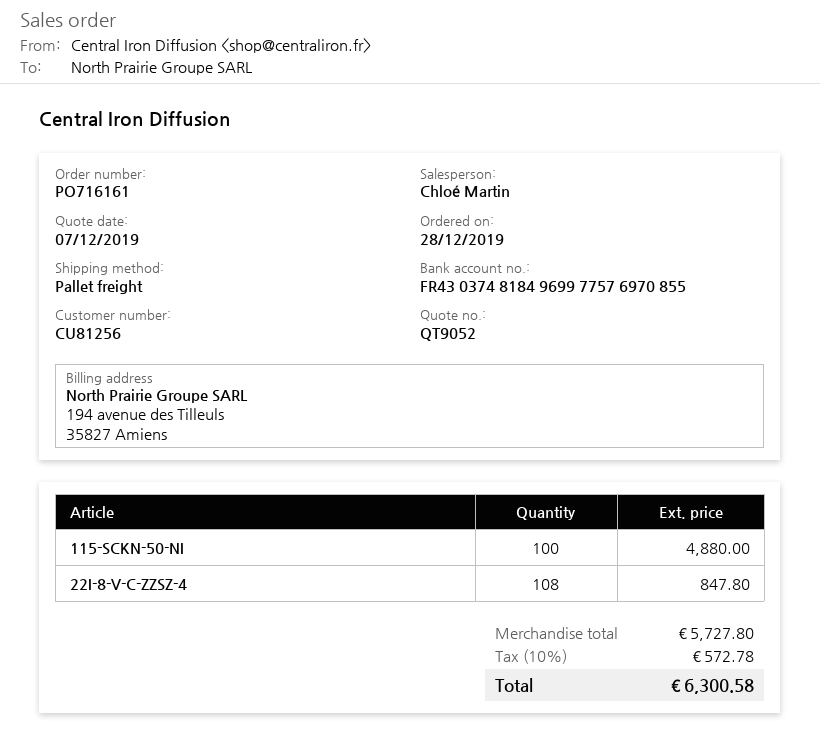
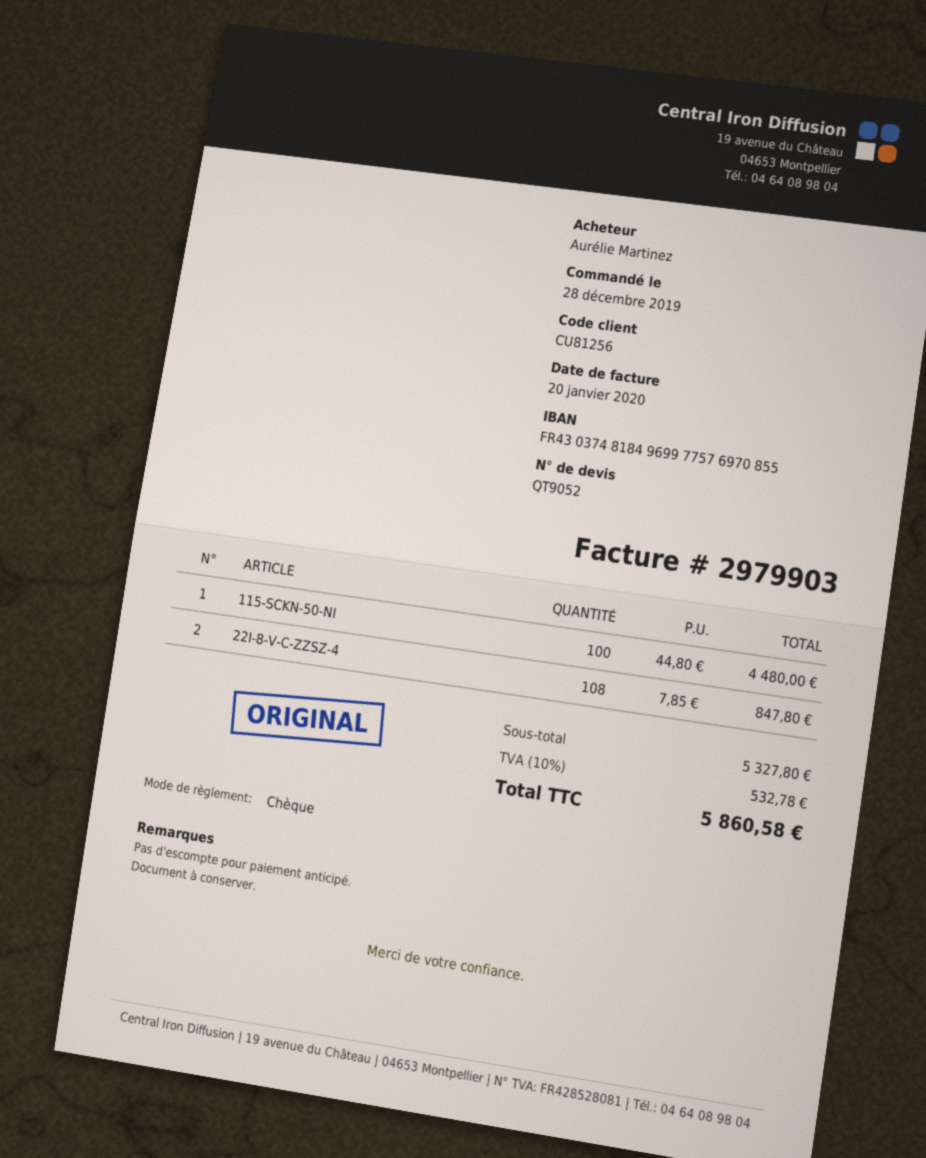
115-SCKN-50-NI: 100 for 4880.00 -> 100 for 4480.00
subtotal: 5727.80 -> 5327.80
tax: 10% = 572.78 -> 10% = 532.78
total: 6300.58 -> 5860.58

